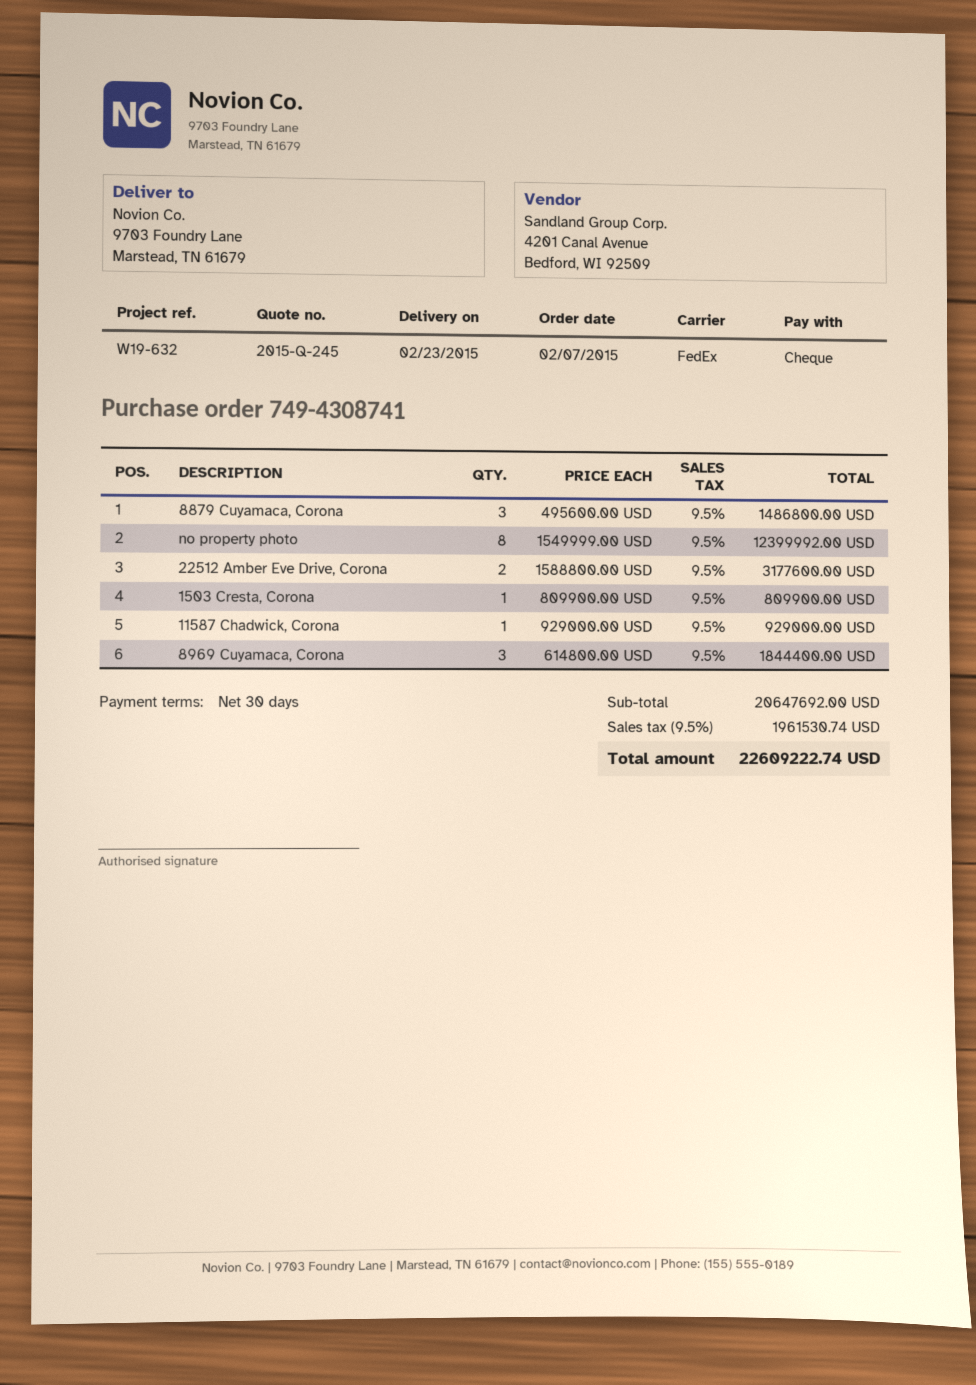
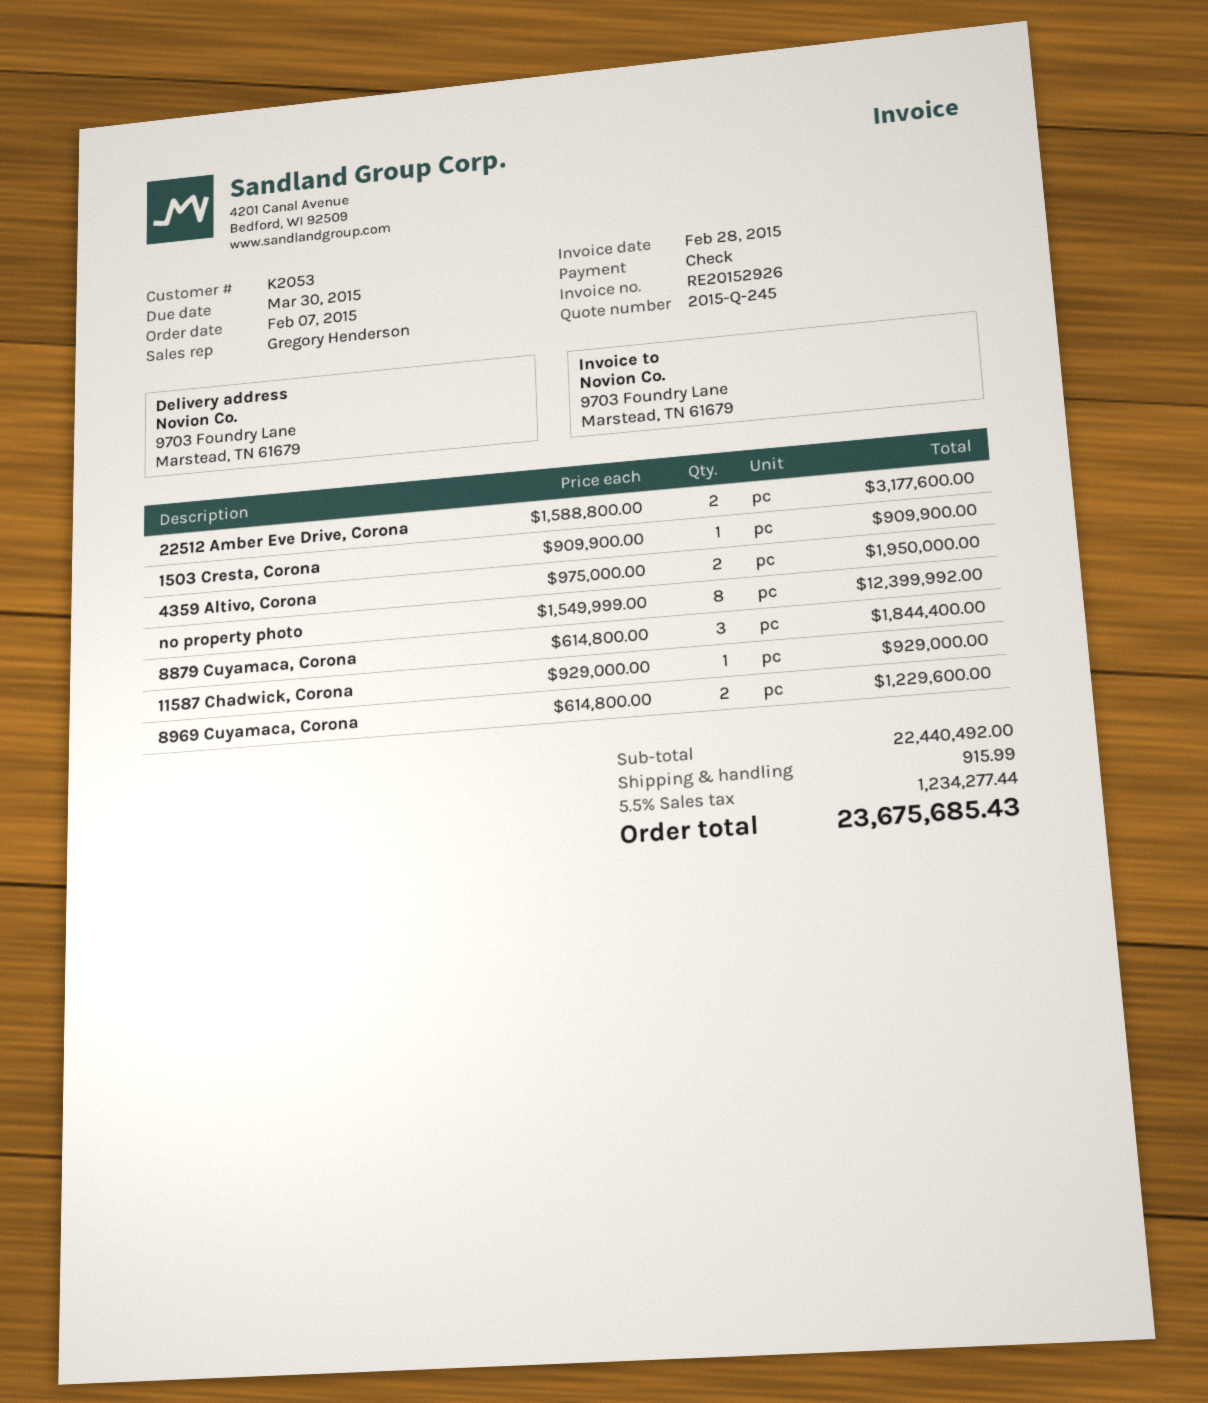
8879 Cuyamaca, Corona: 3 x 495600.00 = 1486800.00 -> 3 x 614800.00 = 1844400.00
1503 Cresta, Corona: 1 x 809900.00 = 809900.00 -> 1 x 909900.00 = 909900.00
8969 Cuyamaca, Corona: 3 x 614800.00 = 1844400.00 -> 2 x 614800.00 = 1229600.00
4359 Altivo, Corona: none -> 2 x 975000.00 = 1950000.00
subtotal: 20647692.00 -> 22440492.00
shipping: none -> 915.99
tax: 9.5% = 1961530.74 -> 5.5% = 1234277.44
total: 22609222.74 -> 23675685.43

